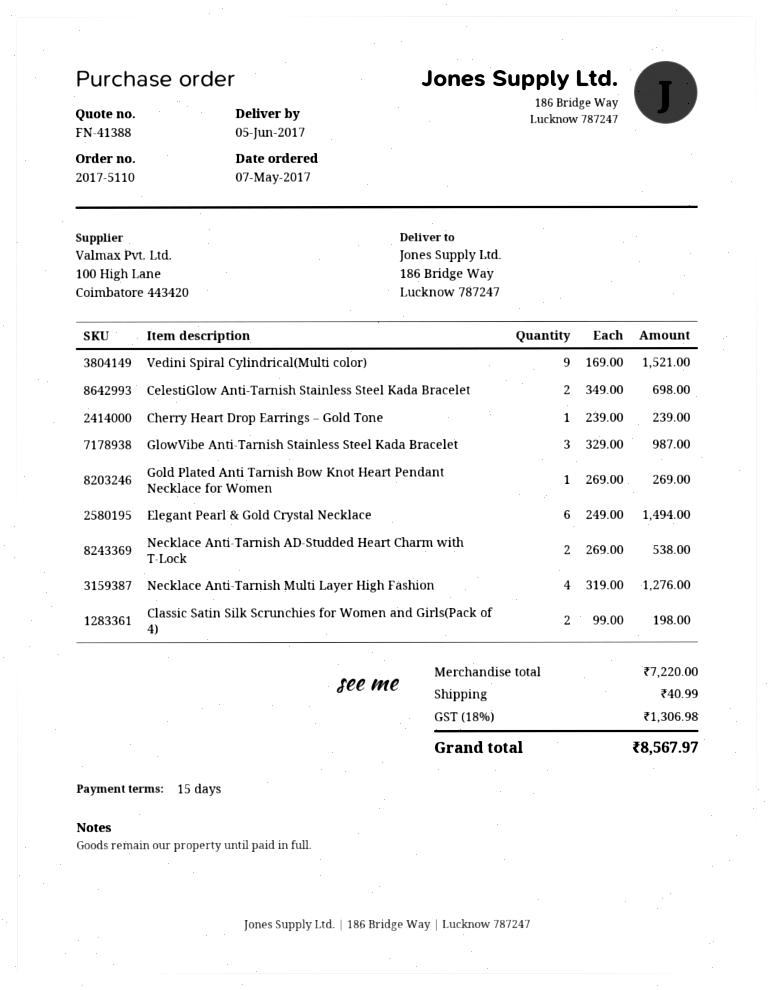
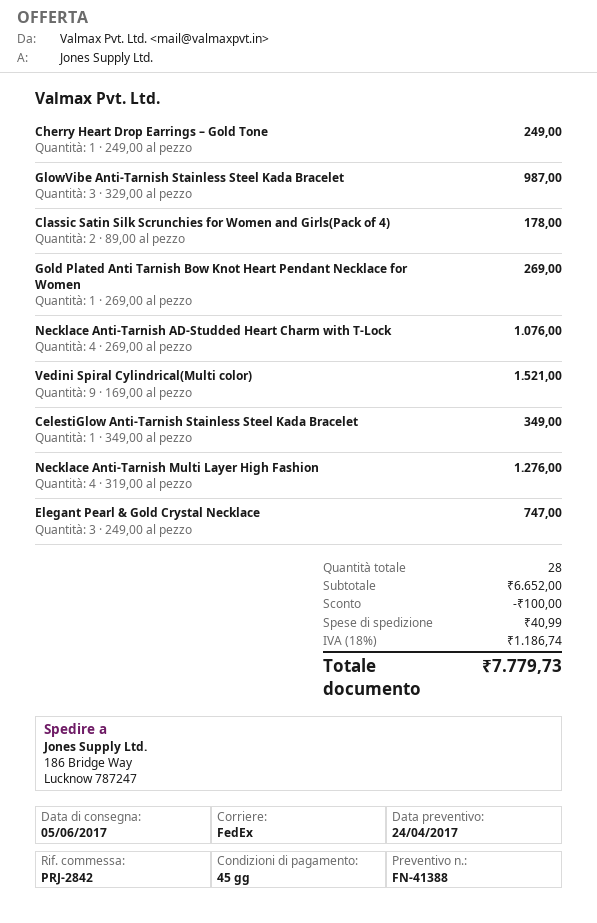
payment terms: 15 days -> 45 days
CelestiGlow Anti-Tarnish Stainless Steel Kada Bracelet: 2 x 349.00 = 698.00 -> 1 x 349.00 = 349.00
Cherry Heart Drop Earrings – Gold Tone: 1 x 239.00 = 239.00 -> 1 x 249.00 = 249.00
Elegant Pearl & Gold Crystal Necklace: 6 x 249.00 = 1494.00 -> 3 x 249.00 = 747.00
Necklace Anti-Tarnish AD-Studded Heart Charm with T-Lock: 2 x 269.00 = 538.00 -> 4 x 269.00 = 1076.00
Classic Satin Silk Scrunchies for Women and Girls(Pack of 4): 2 x 99.00 = 198.00 -> 2 x 89.00 = 178.00
subtotal: 7220.00 -> 6652.00
discount: none -> 100.00
tax: 18% = 1306.98 -> 18% = 1186.74
total: 8567.97 -> 7779.73

